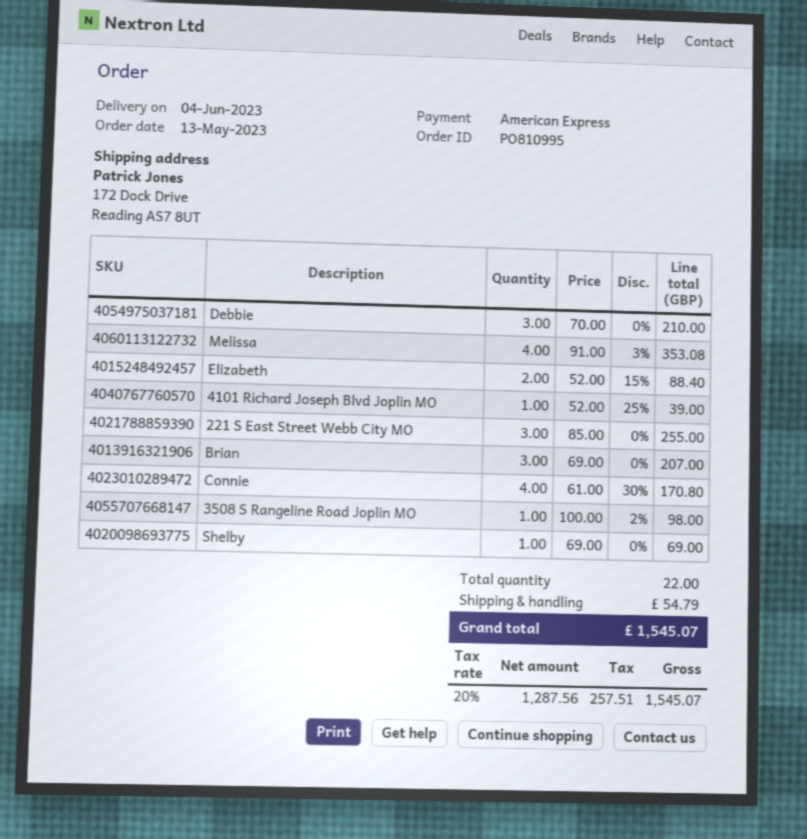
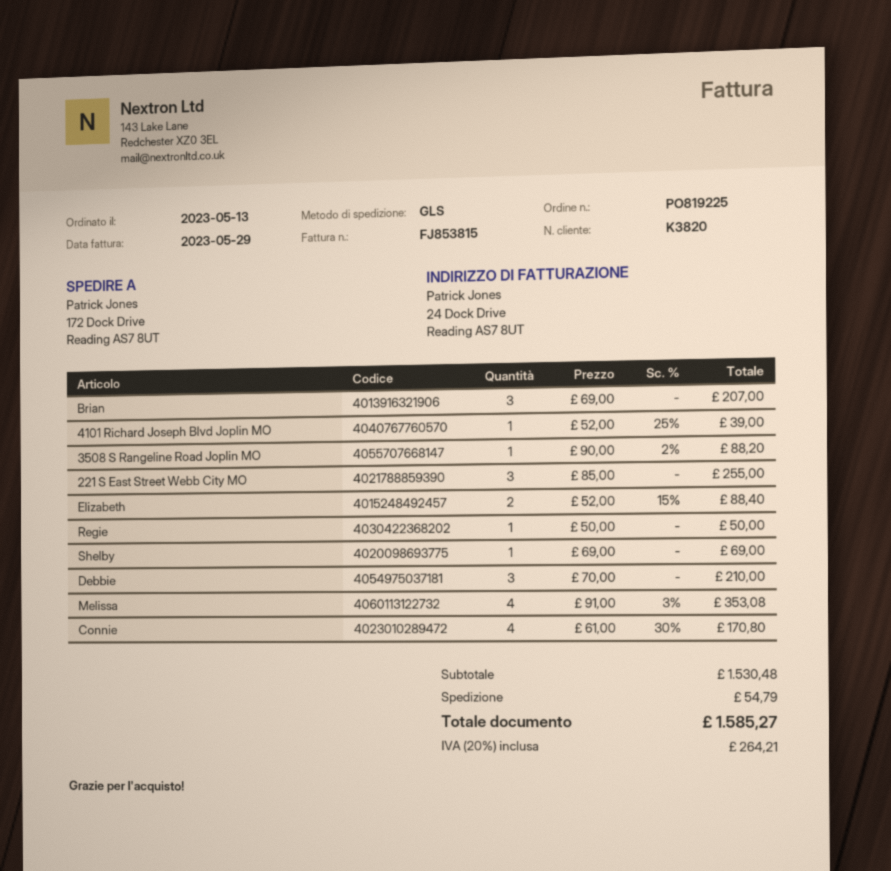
order number: PO810995 -> PO819225
3508 S Rangeline Road Joplin MO: 1 x 100.00 - 2% = 98.00 -> 1 x 90.00 - 2% = 88.20
Regie: none -> 1 x 50.00 = 50.00
tax: 20% = 257.51 -> 20% = 264.21
total: 1545.07 -> 1585.27

